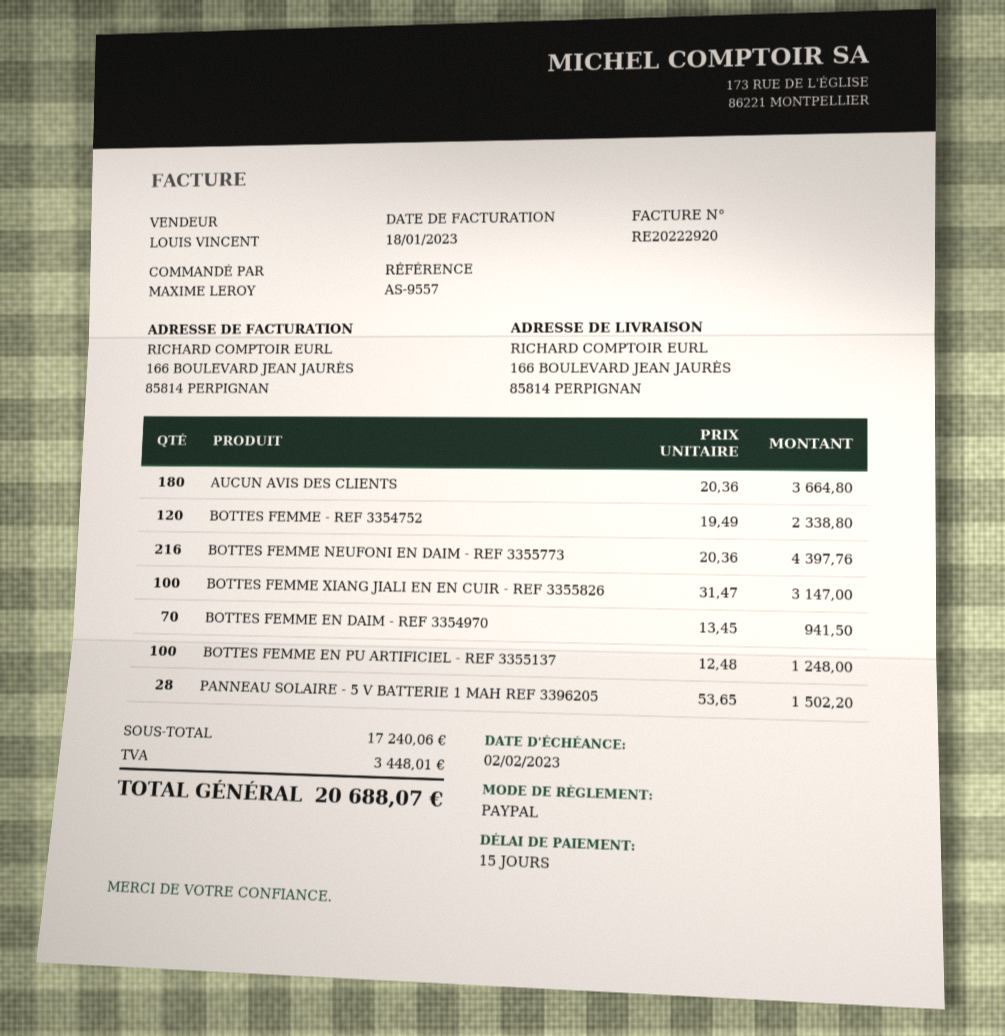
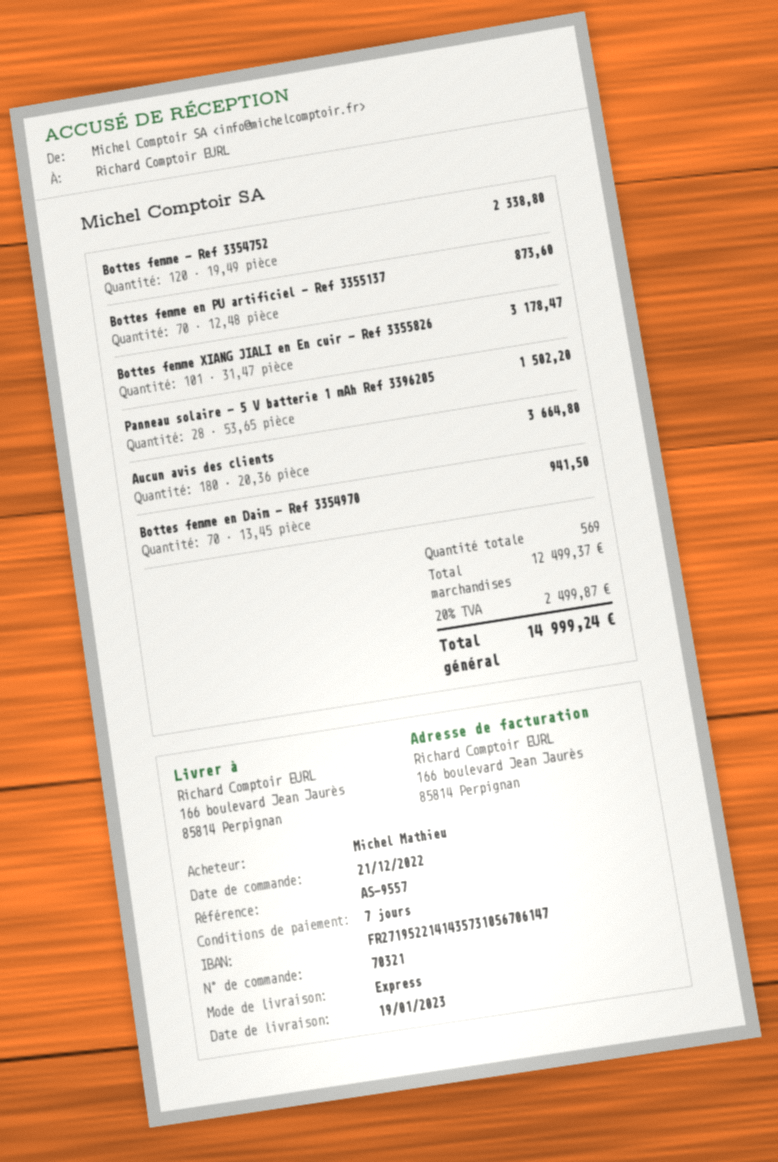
payment terms: 15 days -> 7 days
ordered by: MAXIME LEROY -> Michel Mathieu
BOTTES FEMME NEUFONI EN DAIM - REF 3355773: 216 x 20.36 = 4397.76 -> none
BOTTES FEMME XIANG JIALI EN EN CUIR - REF 3355826: 100 x 31.47 = 3147.00 -> 101 x 31.47 = 3178.47
BOTTES FEMME EN PU ARTIFICIEL - REF 3355137: 100 x 12.48 = 1248.00 -> 70 x 12.48 = 873.60
subtotal: 17240.06 -> 12499.37
tax: 3448.01 -> 2499.87
total: 20688.07 -> 14999.24

